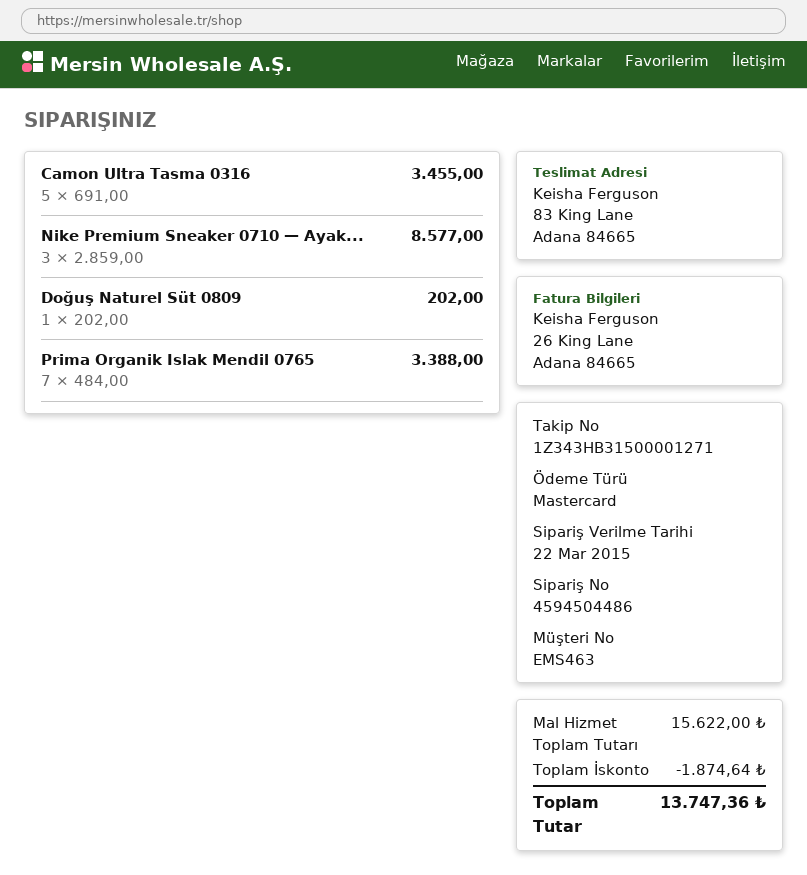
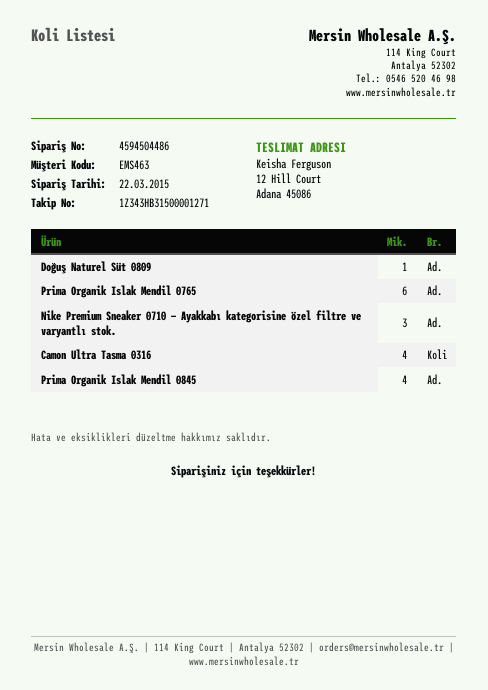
ship to: 83 King Lane, Adana 84665 -> 12 Hill Court, Adana 45086
Camon Ultra Tasma 0316: 5 -> 4
Prima Organik Islak Mendil 0765: 7 -> 6
Prima Organik Islak Mendil 0845: none -> 4

